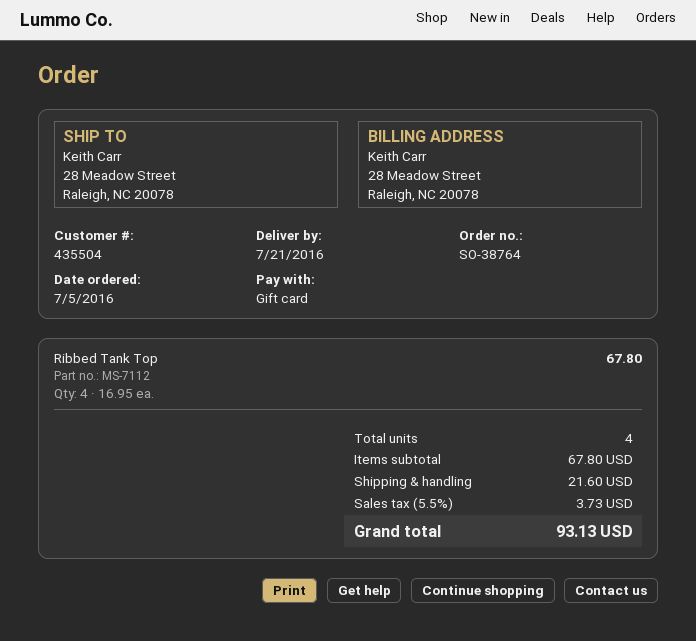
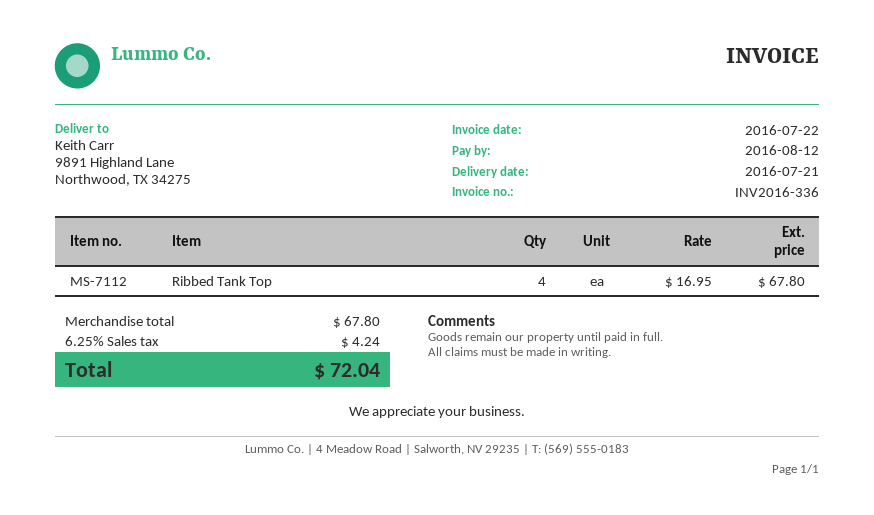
ship to: 28 Meadow Street, Raleigh, NC 20078 -> 9891 Highland Lane, Northwood, TX 34275
shipping: 21.60 -> none
tax: 5.5% = 3.73 -> 6.25% = 4.24
total: 93.13 -> 72.04

